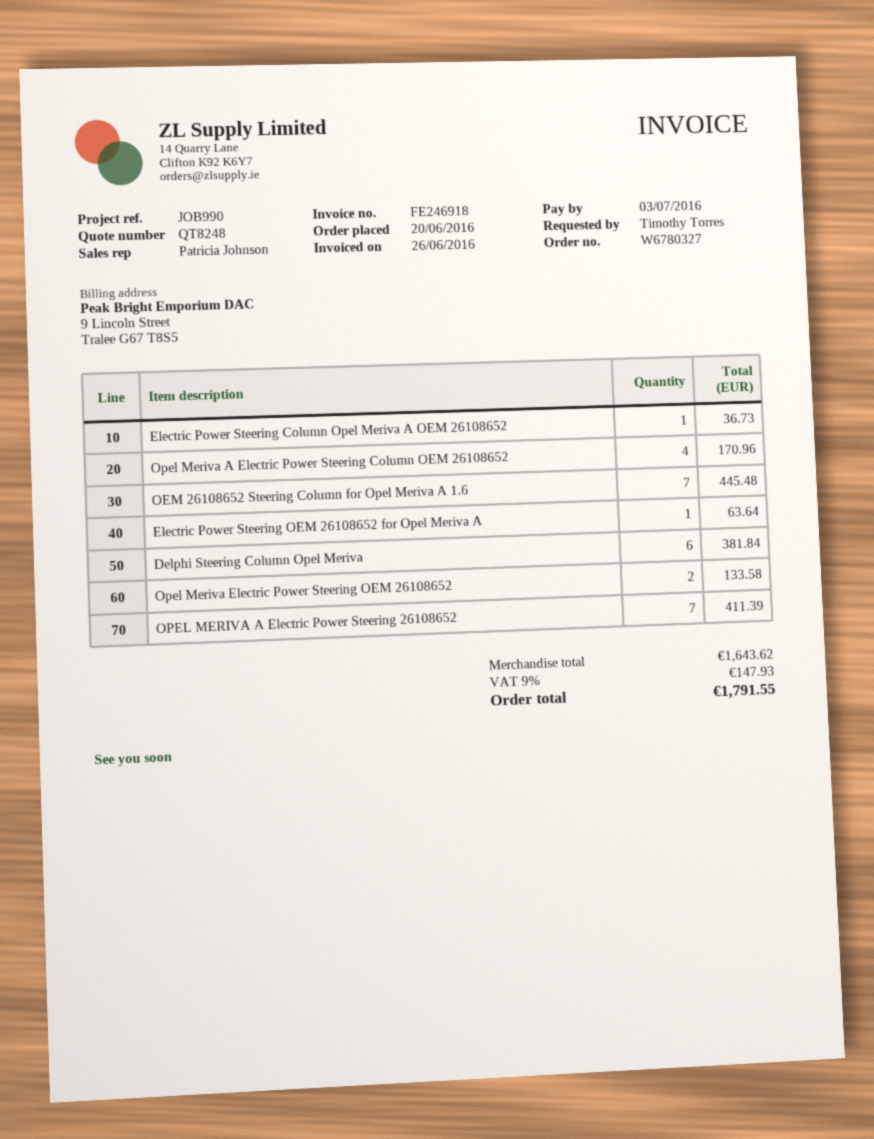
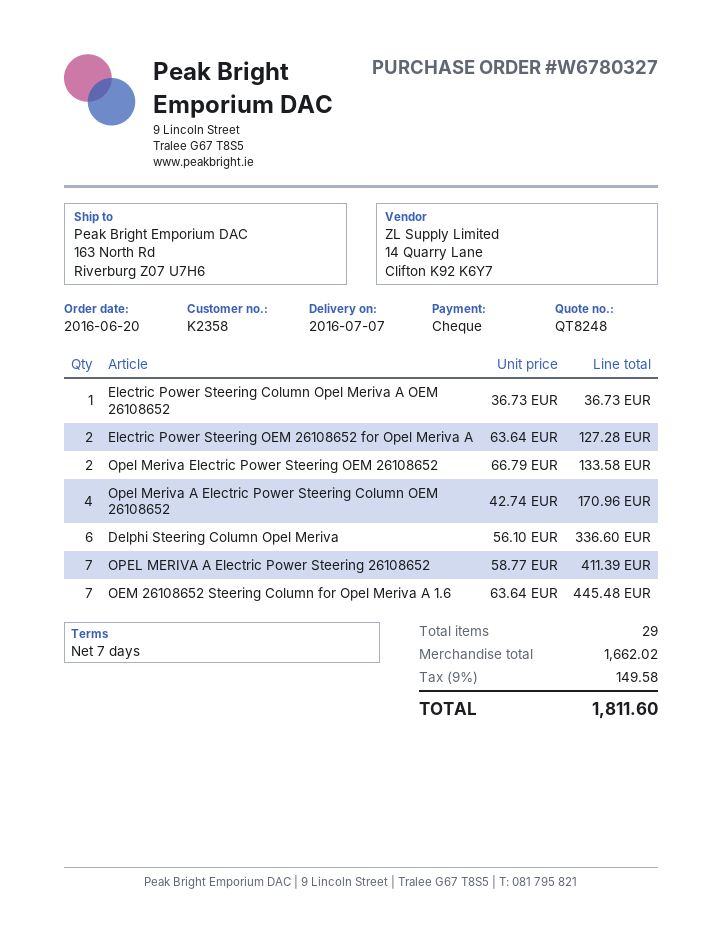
Electric Power Steering OEM 26108652 for Opel Meriva A: 1 for 63.64 -> 2 for 127.28
Delphi Steering Column Opel Meriva: 6 for 381.84 -> 6 for 336.60
subtotal: 1643.62 -> 1662.02
tax: 9% = 147.93 -> 9% = 149.58
total: 1791.55 -> 1811.60

